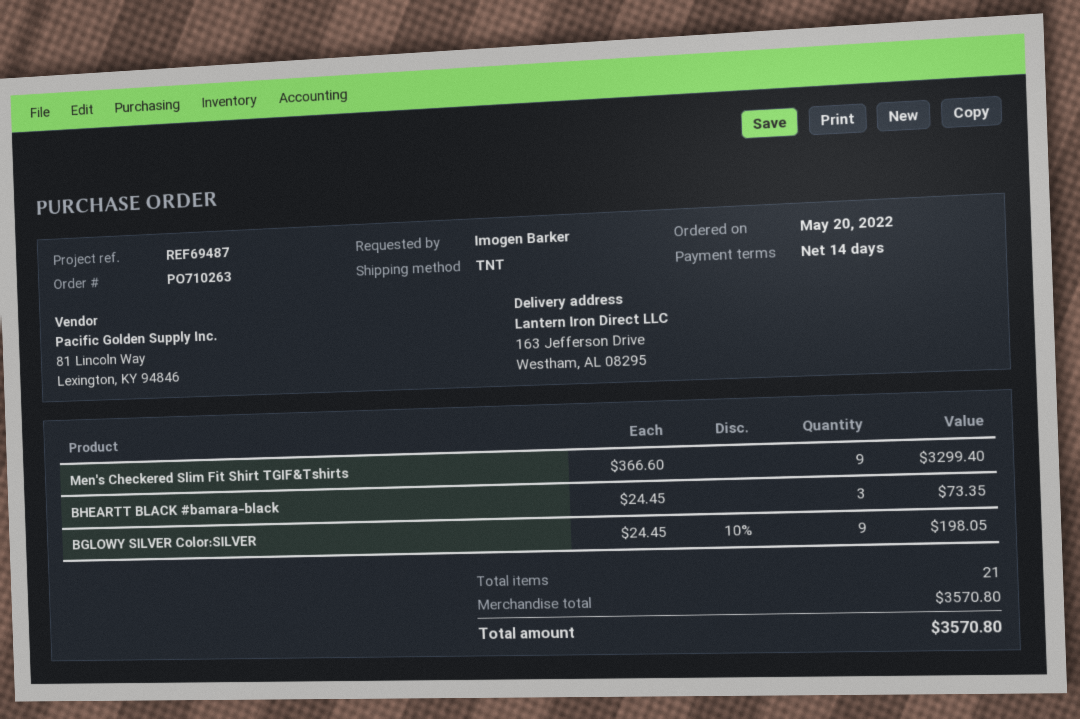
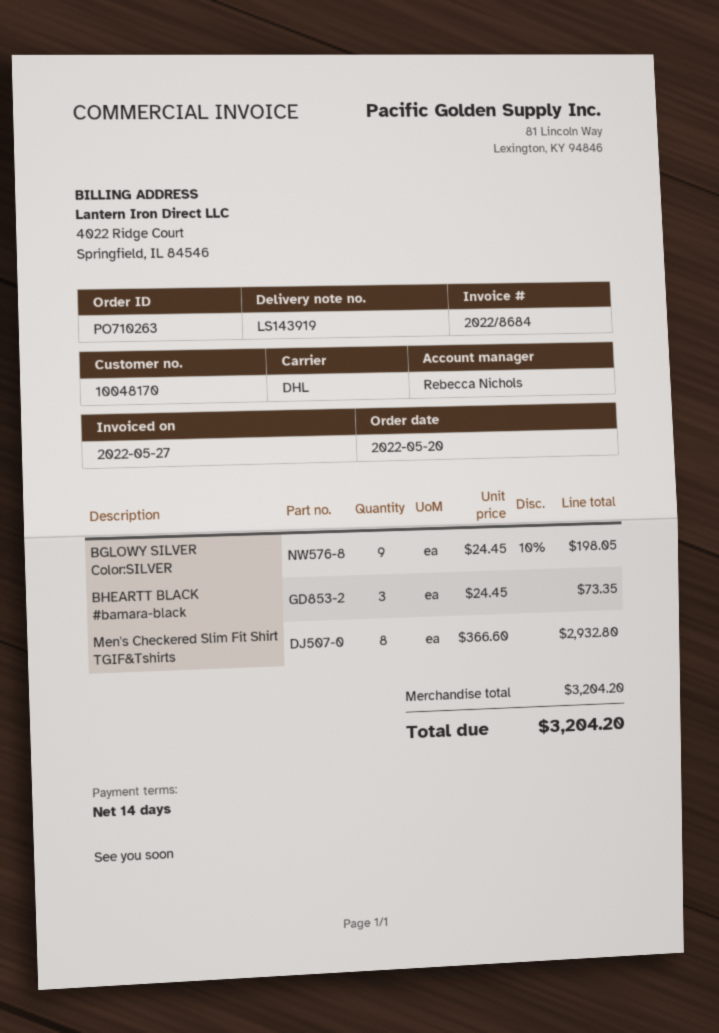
shipping method: TNT -> DHL
Men's Checkered Slim Fit Shirt TGIF&Tshirts: 9 x 366.60 = 3299.40 -> 8 x 366.60 = 2932.80
subtotal: 3570.80 -> 3204.20
total: 3570.80 -> 3204.20

